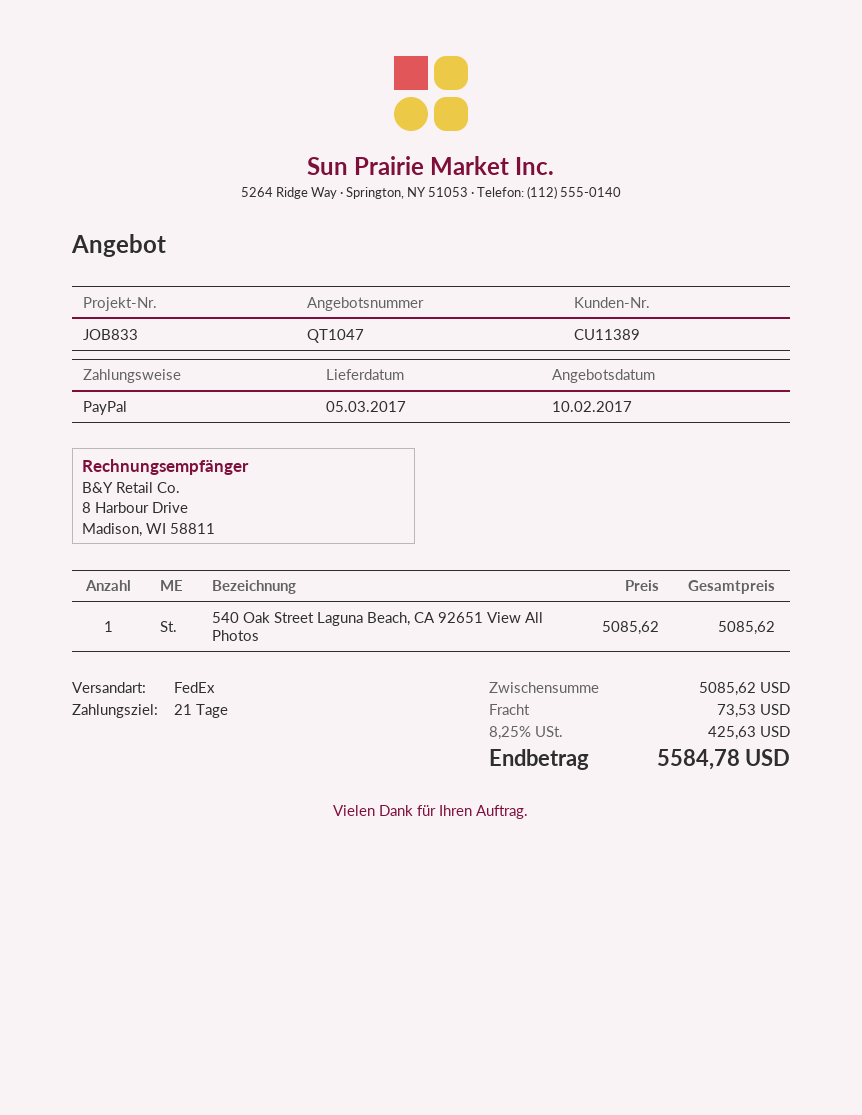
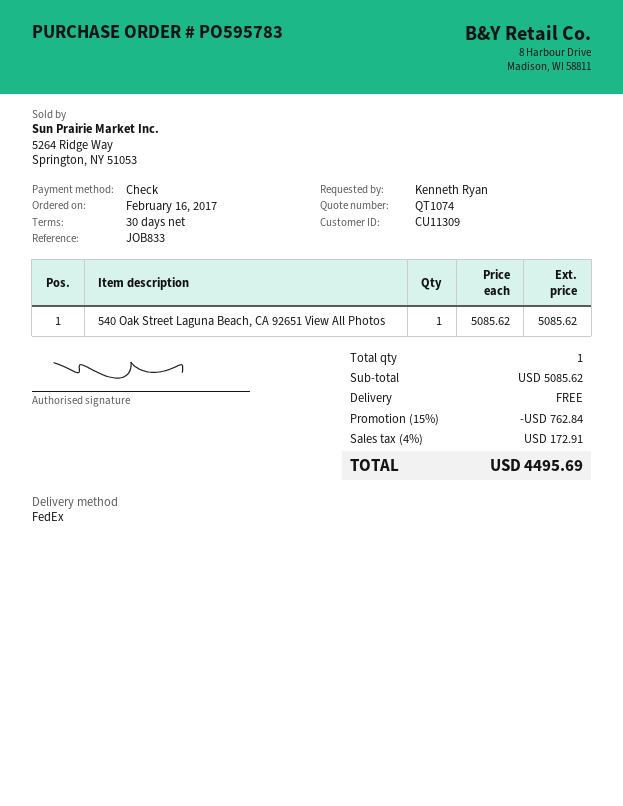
quote number: QT1047 -> QT1074
payment terms: 21 days -> 30 days
customer number: CU11389 -> CU11309
payment method: PayPal -> cheque
discount: none -> 15% = 762.84
shipping: 73.53 -> 0.00
tax: 8.25% = 425.63 -> 4% = 172.91
total: 5584.78 -> 4495.69

